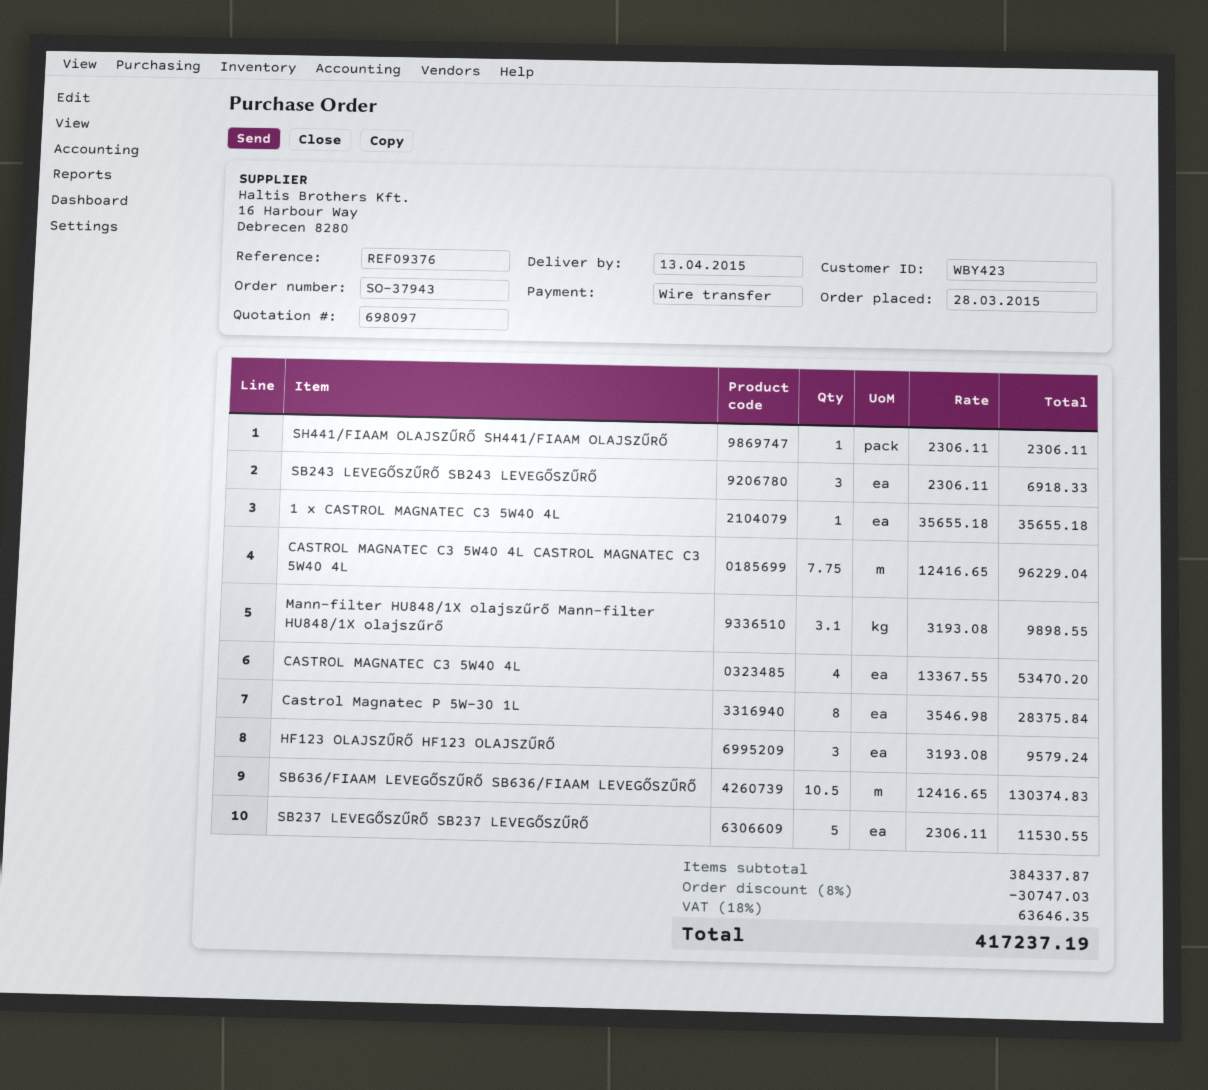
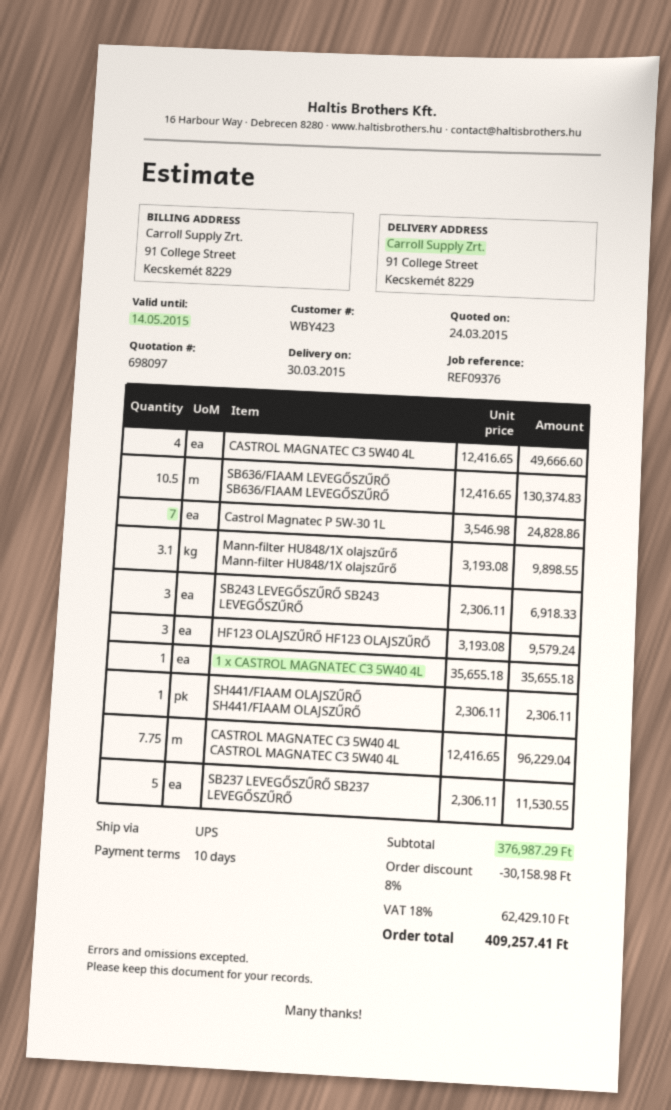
delivery date: 2015-04-13 -> 2015-03-30
CASTROL MAGNATEC C3 5W40 4L: 4 x 13367.55 = 53470.20 -> 4 x 12416.65 = 49666.60
Castrol Magnatec P 5W-30 1L: 8 x 3546.98 = 28375.84 -> 7 x 3546.98 = 24828.86
subtotal: 384337.87 -> 376987.29
discount: 8% = 30747.03 -> 8% = 30158.98
tax: 18% = 63646.35 -> 18% = 62429.10
total: 417237.19 -> 409257.41

